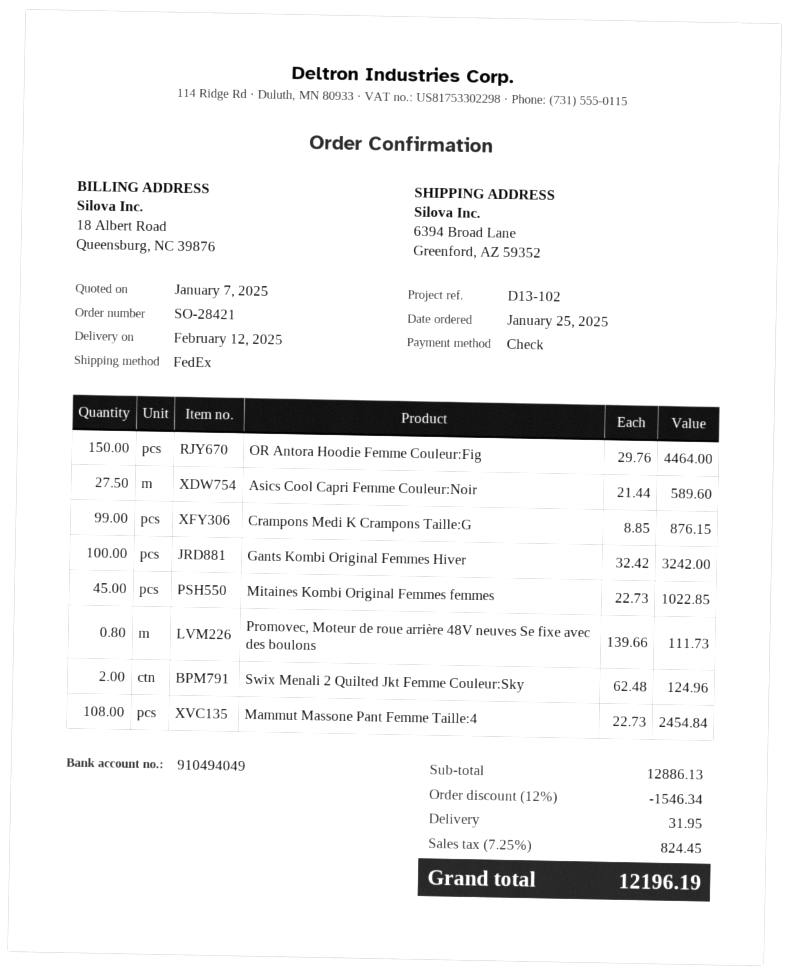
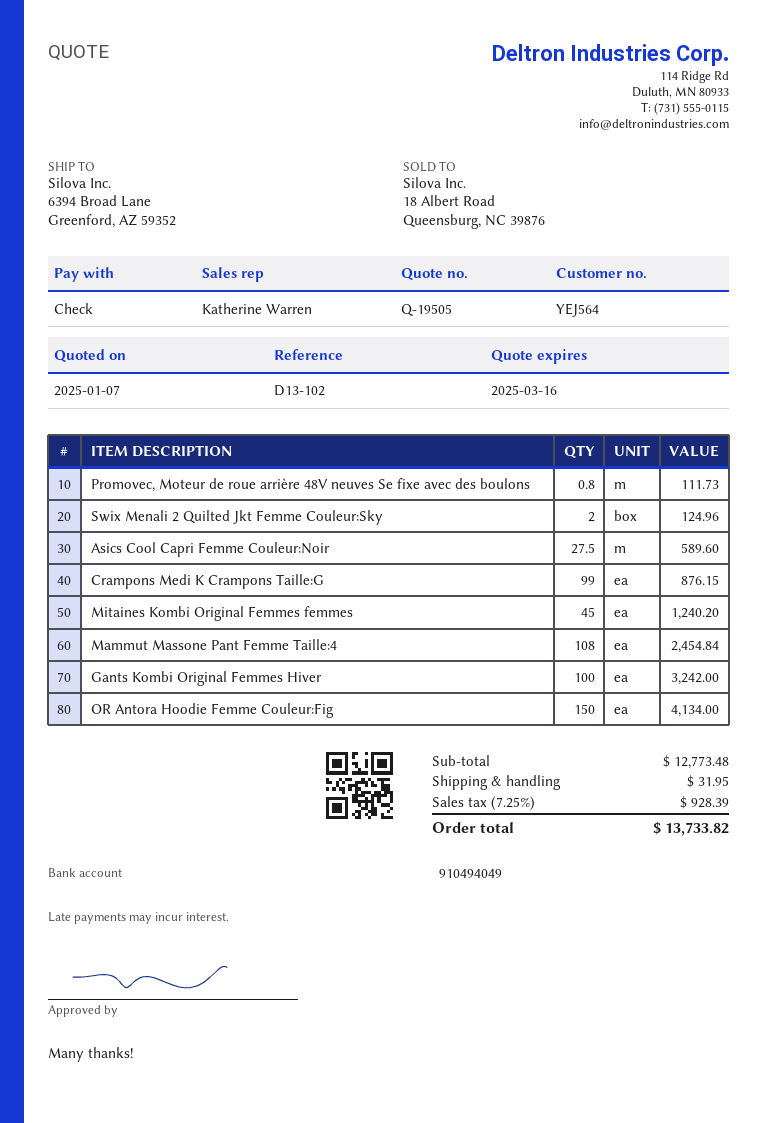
OR Antora Hoodie Femme Couleur:Fig: 150 for 4464.00 -> 150 for 4134.00
Mitaines Kombi Original Femmes femmes: 45 for 1022.85 -> 45 for 1240.20
subtotal: 12886.13 -> 12773.48
discount: 12% = 1546.34 -> none
tax: 7.25% = 824.45 -> 7.25% = 928.39
total: 12196.19 -> 13733.82

